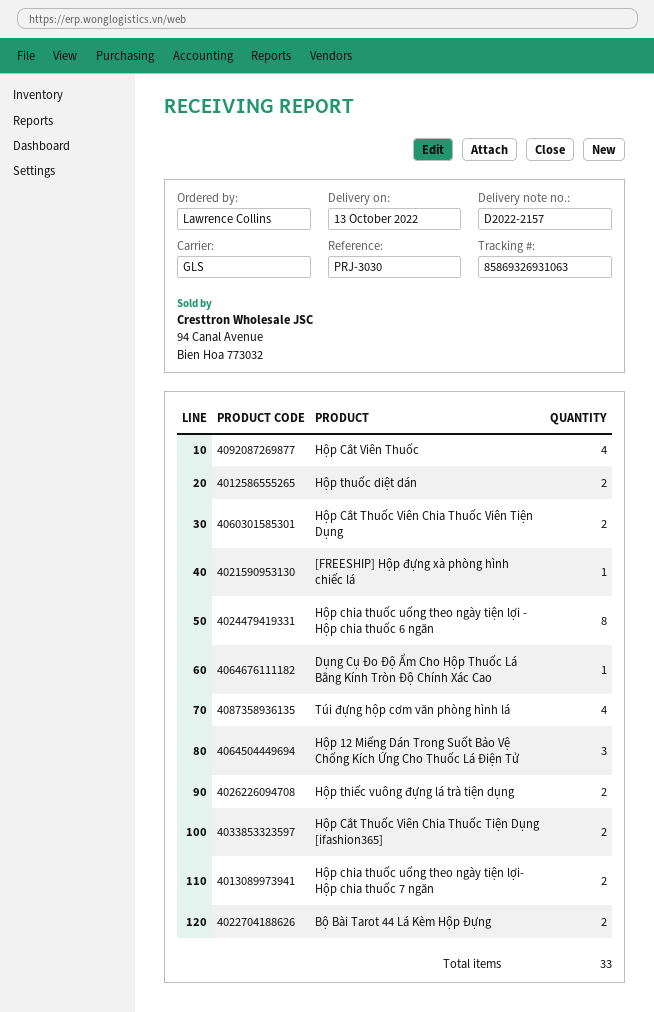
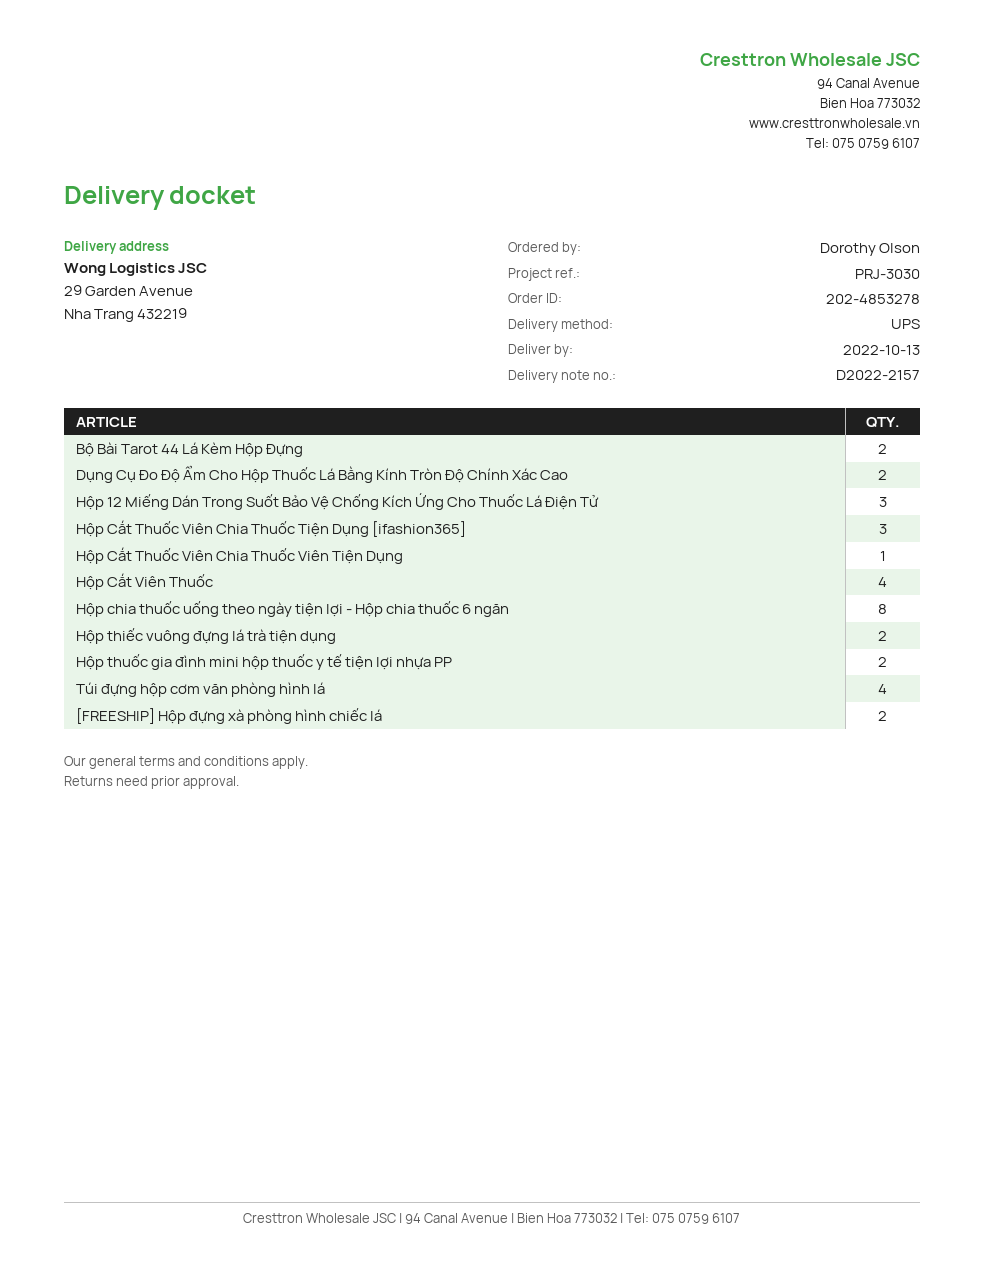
ordered by: Lawrence Collins -> Dorothy Olson
shipping method: GLS -> UPS
Hộp thuốc diệt dán: 2 -> none
Hộp Cắt Thuốc Viên Chia Thuốc Viên Tiện Dụng: 2 -> 1
[FREESHIP] Hộp đựng xà phòng hình chiếc lá: 1 -> 2
Dụng Cụ Đo Độ Ẩm Cho Hộp Thuốc Lá Bằng Kính Tròn Độ Chính Xác Cao: 1 -> 2
Hộp Cắt Thuốc Viên Chia Thuốc Tiện Dụng [ifashion365]: 2 -> 3
Hộp chia thuốc uống theo ngày tiện lợi- Hộp chia thuốc 7 ngăn: 2 -> none
Hộp thuốc gia đình mini hộp thuốc y tế tiện lợi nhựa PP: none -> 2

